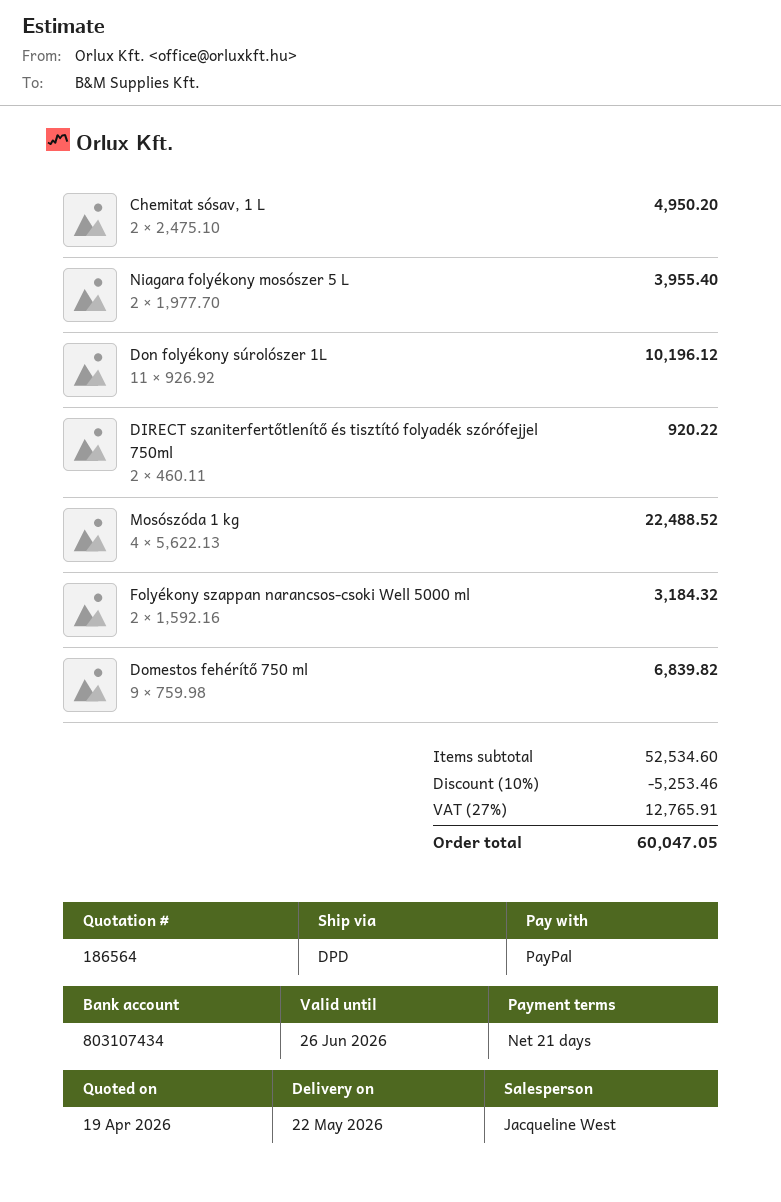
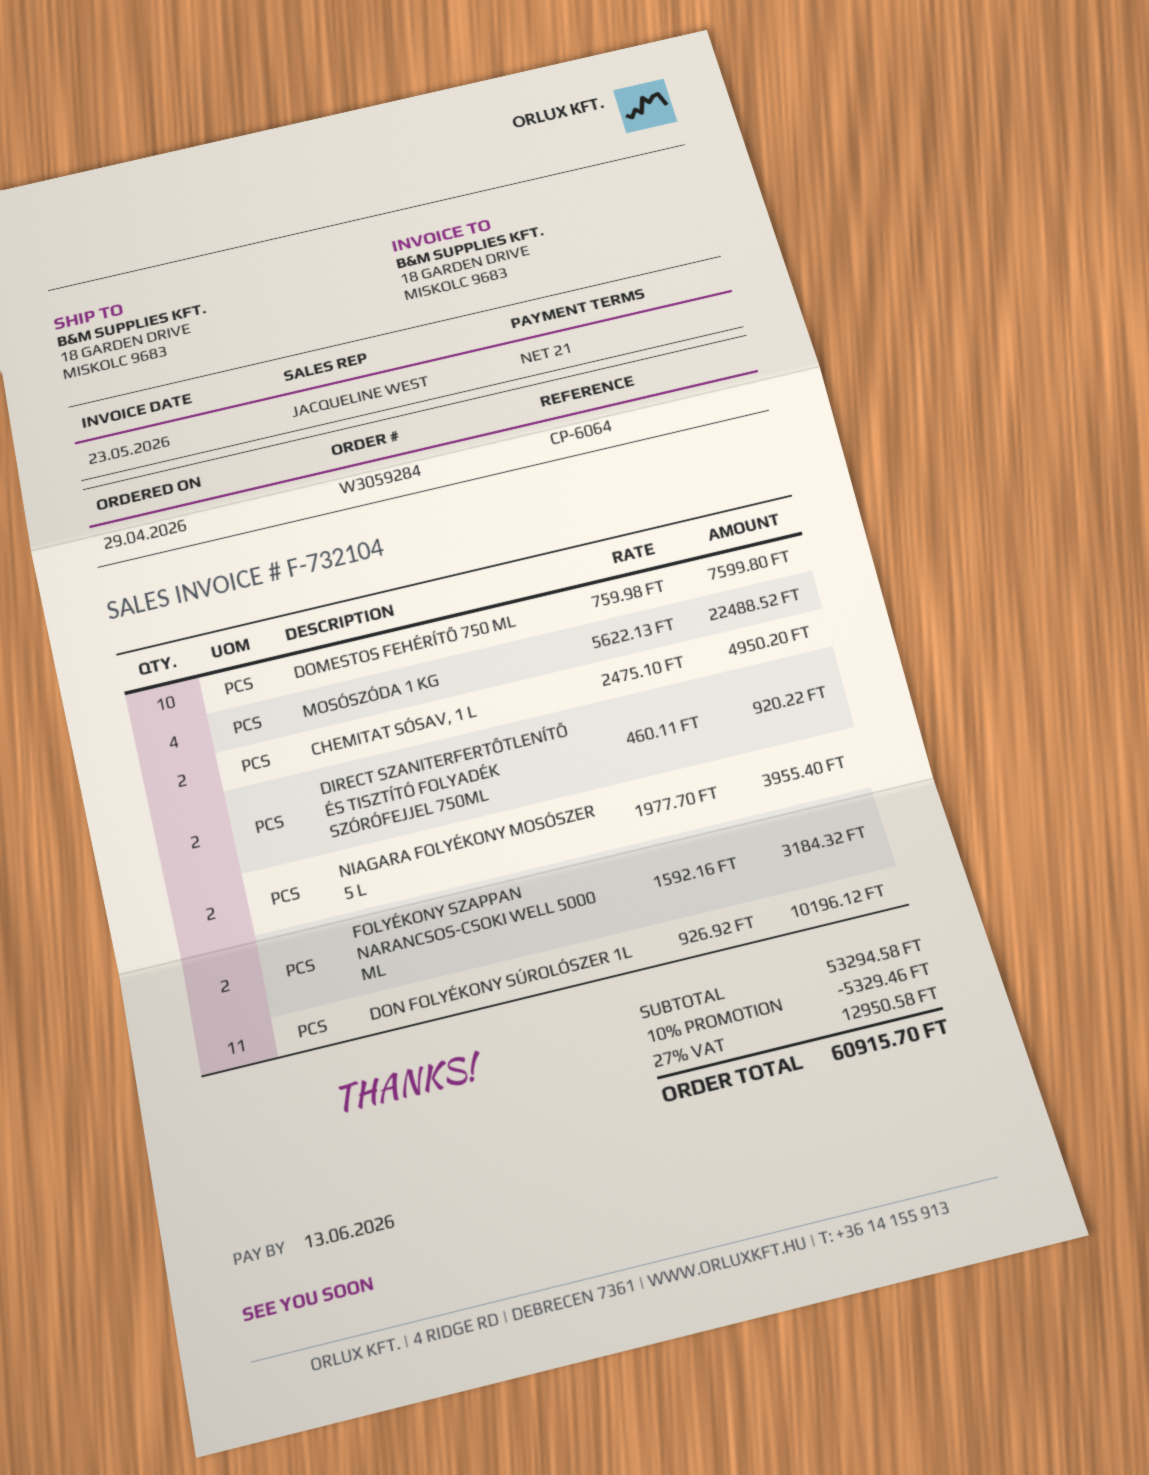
Domestos fehérítő 750 ml: 9 x 759.98 = 6839.82 -> 10 x 759.98 = 7599.80
subtotal: 52534.60 -> 53294.58
discount: 10% = 5253.46 -> 10% = 5329.46
tax: 27% = 12765.91 -> 27% = 12950.58
total: 60047.05 -> 60915.70

